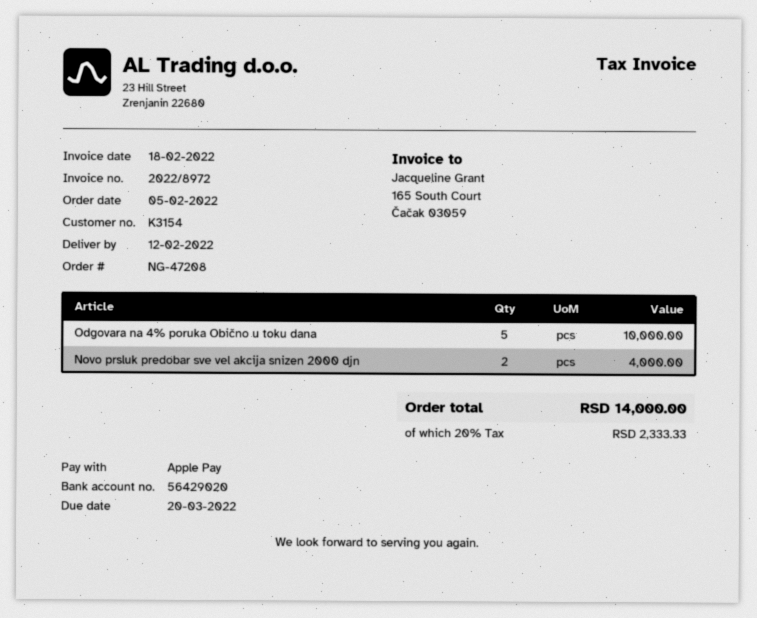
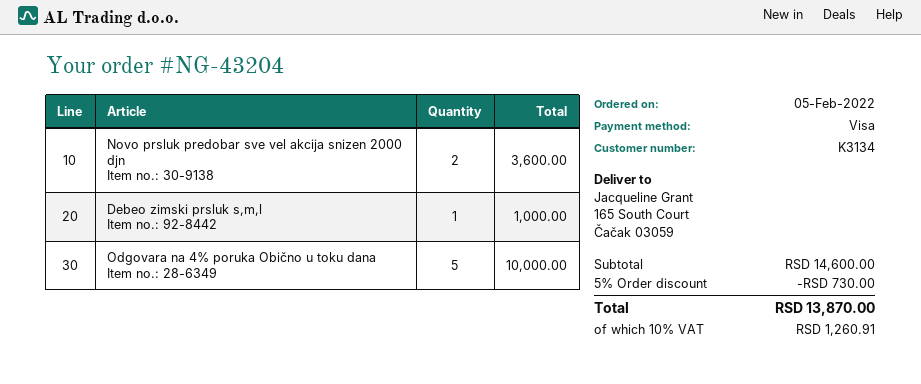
order number: NG-47208 -> NG-43204
customer number: K3154 -> K3134
payment method: Apple Pay -> Visa
Novo prsluk predobar sve vel akcija snizen 2000 djn: 2 for 4000.00 -> 2 for 3600.00
Debeo zimski prsluk s,m,l: none -> 1 for 1000.00
discount: none -> 5% = 730.00
tax: 20% = 2333.33 -> 10% = 1260.91
total: 14000.00 -> 13870.00

